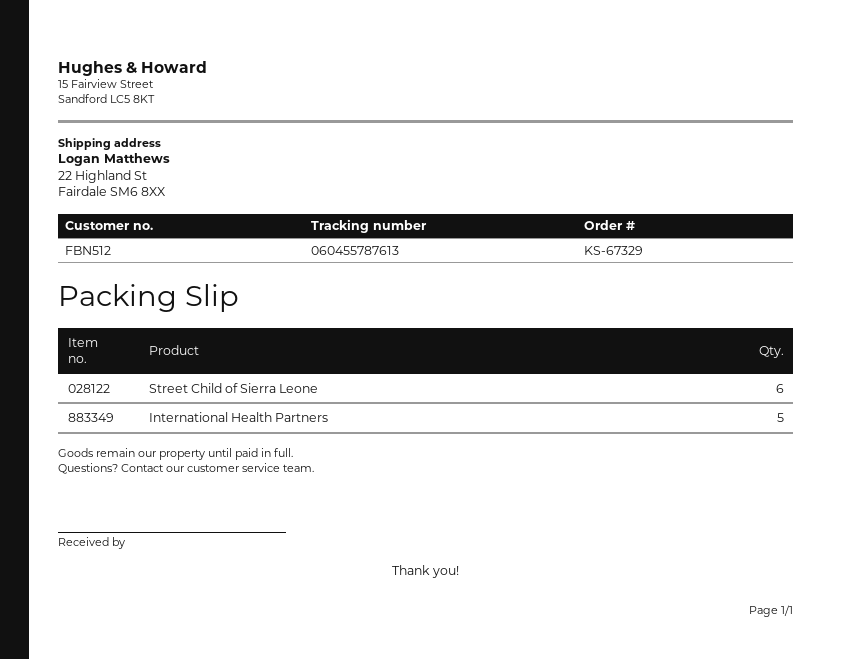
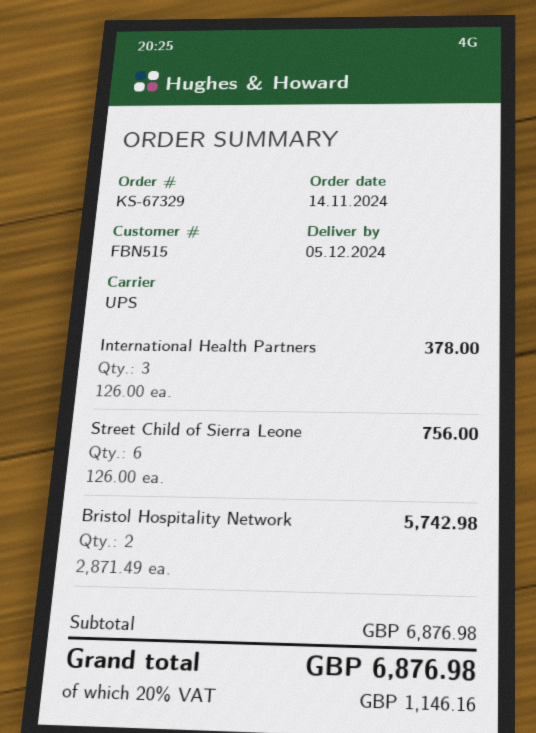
customer number: FBN512 -> FBN515
International Health Partners: 5 -> 3
Bristol Hospitality Network: none -> 2

